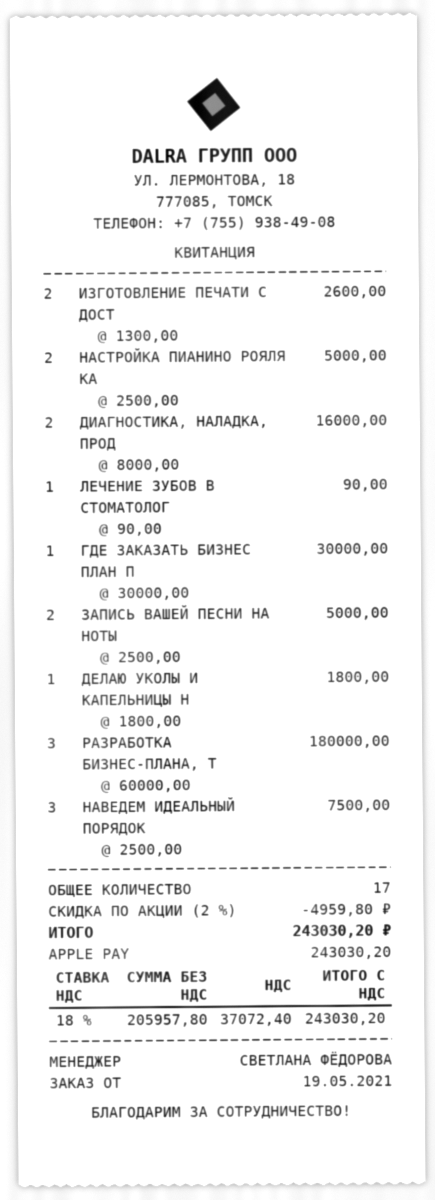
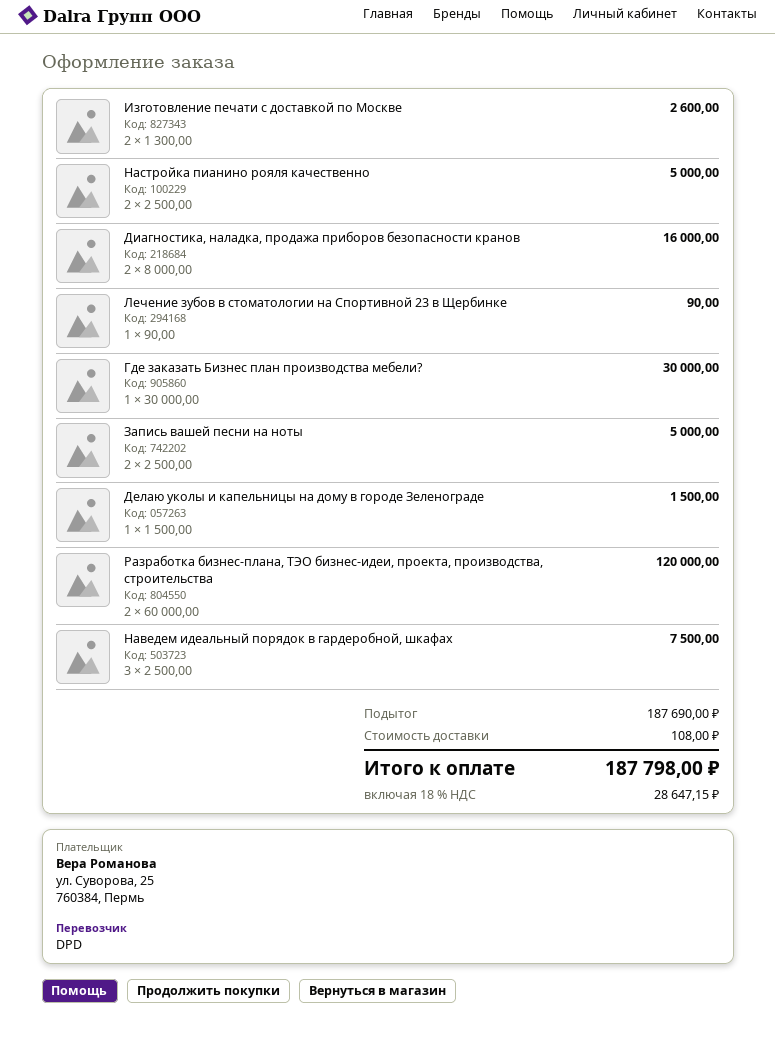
ДЕЛАЮ УКОЛЫ И КАПЕЛЬНИЦЫ Н: 1 x 1800.00 = 1800.00 -> 1 x 1500.00 = 1500.00
РАЗРАБОТКА БИЗНЕС-ПЛАНА, Т: 3 x 60000.00 = 180000.00 -> 2 x 60000.00 = 120000.00
discount: 2% = 4959.80 -> none
shipping: none -> 108.00
tax: 18% = 37072.40 -> 18% = 28647.15
total: 243030.20 -> 187798.00

